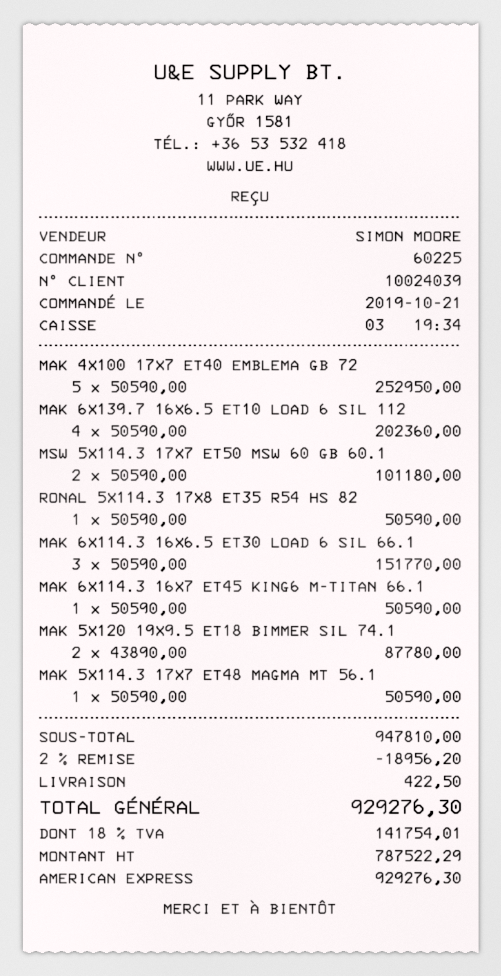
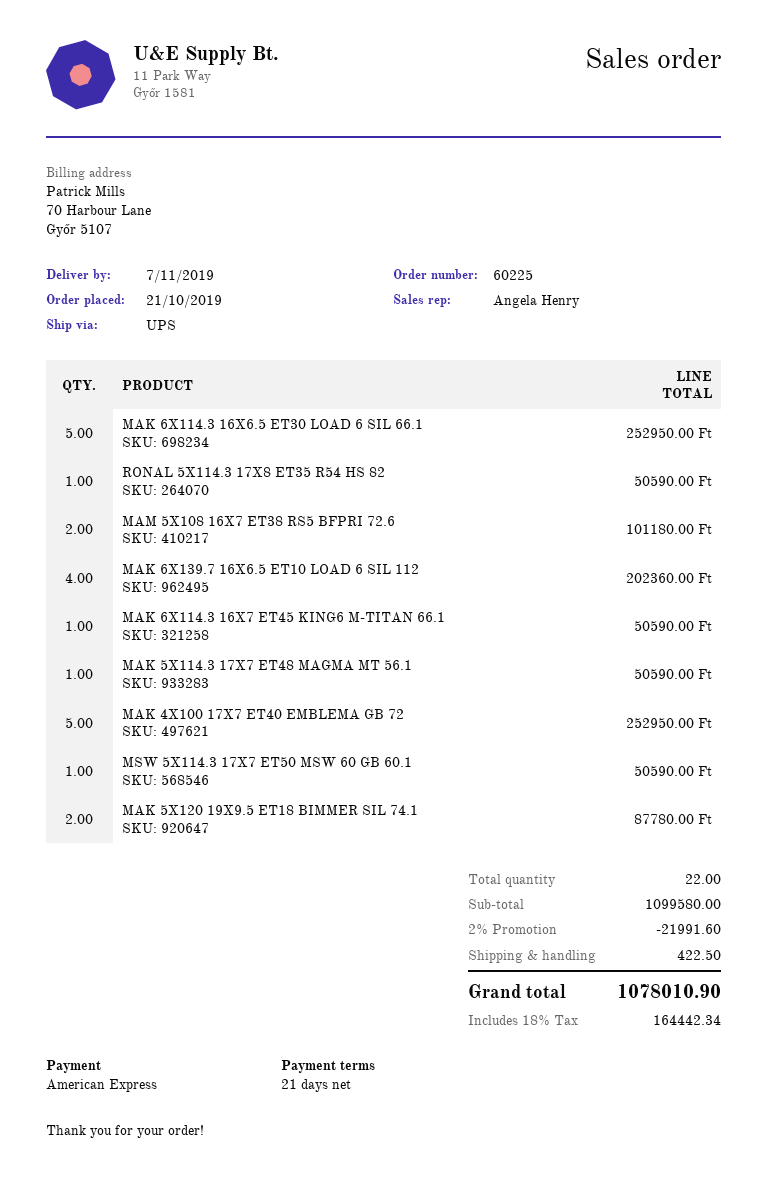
sales rep: SIMON MOORE -> Angela Henry
MSW 5X114.3 17X7 ET50 MSW 60 GB 60.1: 2 for 101180.00 -> 1 for 50590.00
MAK 6X114.3 16X6.5 ET30 LOAD 6 SIL 66.1: 3 for 151770.00 -> 5 for 252950.00
MAM 5X108 16X7 ET38 RS5 BFPRI 72.6: none -> 2 for 101180.00
subtotal: 947810.00 -> 1099580.00
discount: 2% = 18956.20 -> 2% = 21991.60
tax: 18% = 141754.01 -> 18% = 164442.34
total: 929276.30 -> 1078010.90

